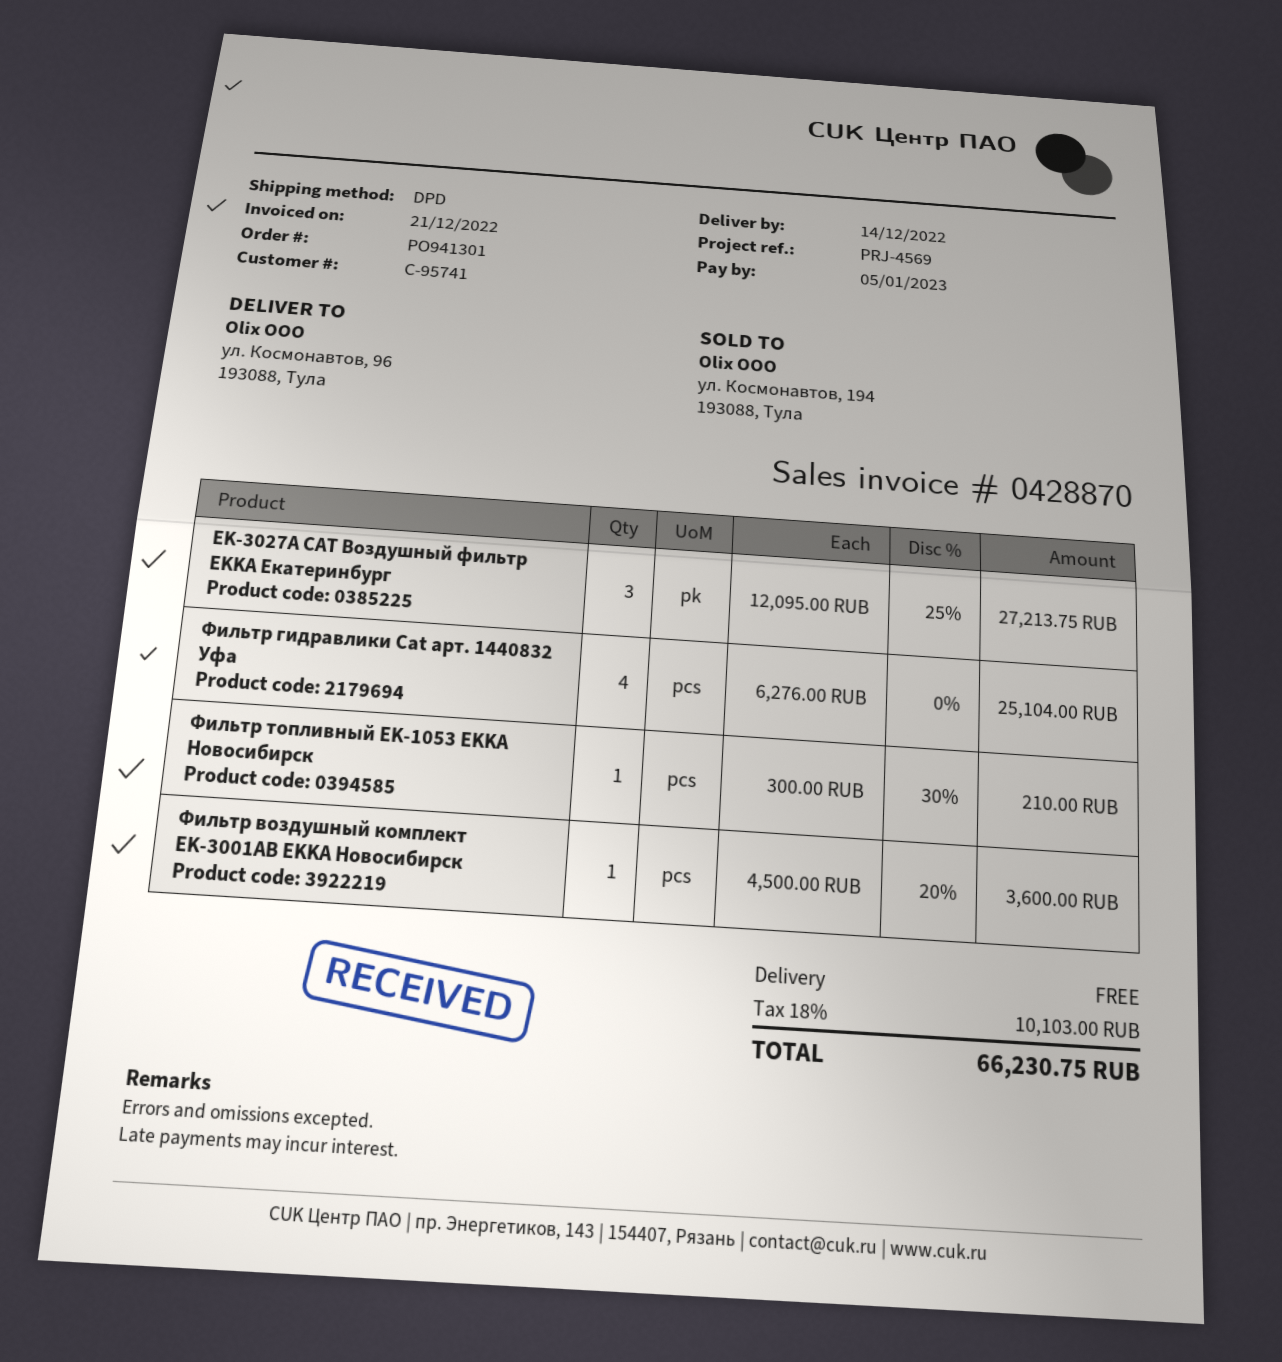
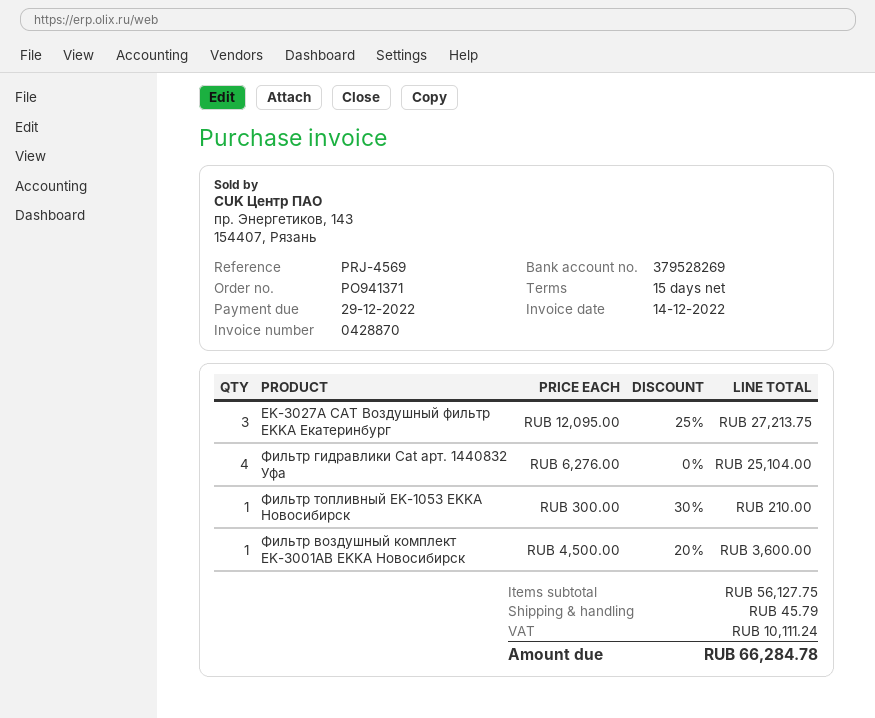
order number: PO941301 -> PO941371
invoice date: 2022-12-21 -> 2022-12-14
due date: 2023-01-05 -> 2022-12-29
shipping: 0.00 -> 45.79
tax: 10103.00 -> 10111.24
total: 66230.75 -> 66284.78

